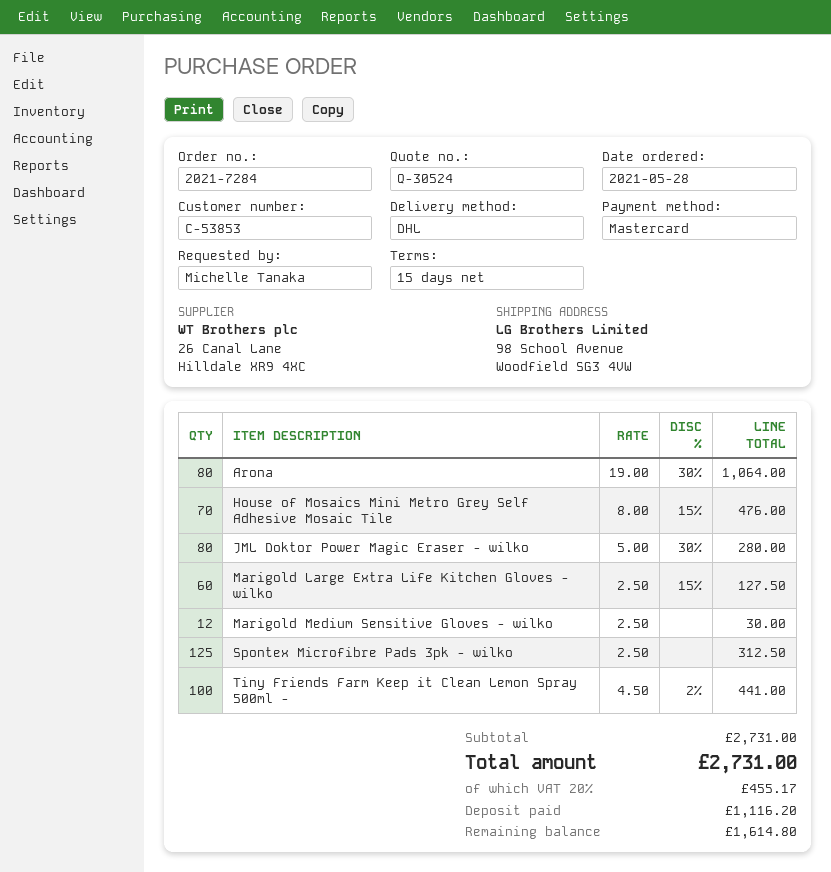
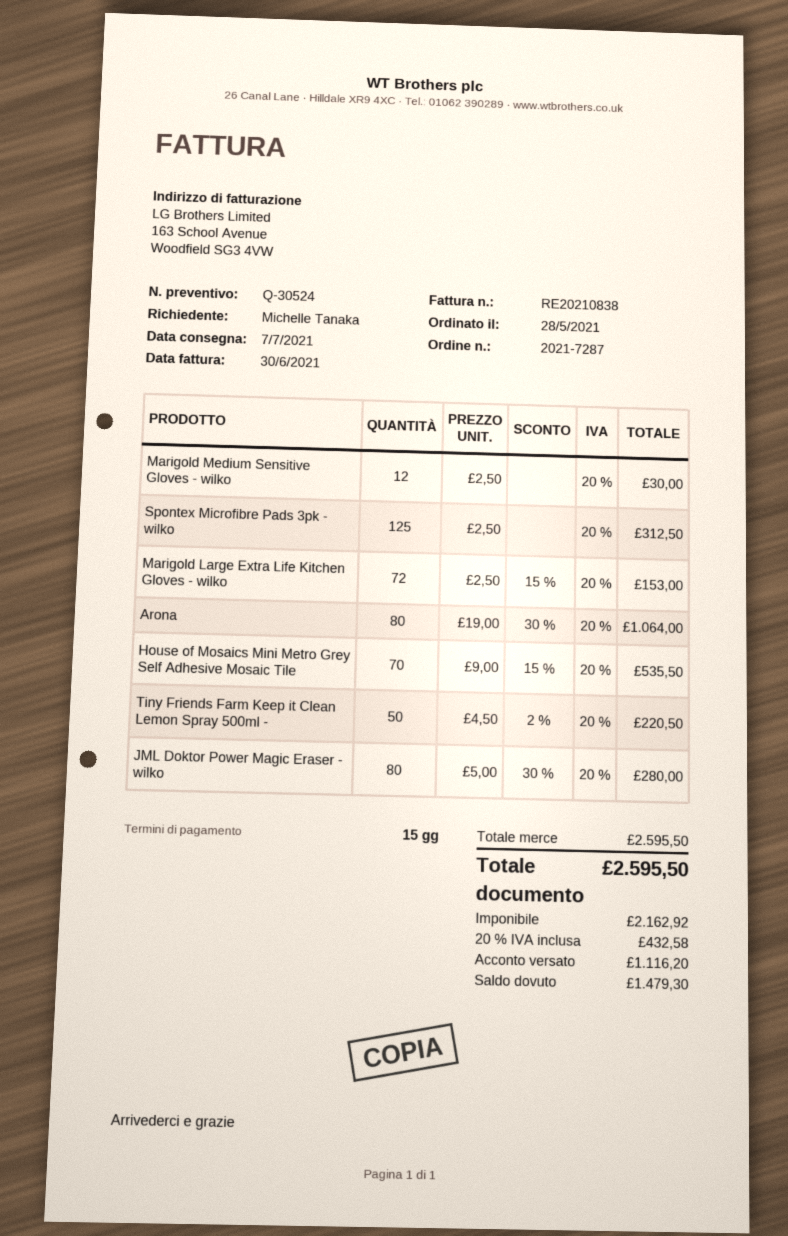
order number: 2021-7284 -> 2021-7287
House of Mosaics Mini Metro Grey Self Adhesive Mosaic Tile: 70 x 8.00 - 15% = 476.00 -> 70 x 9.00 - 15% = 535.50
Marigold Large Extra Life Kitchen Gloves - wilko: 60 x 2.50 - 15% = 127.50 -> 72 x 2.50 - 15% = 153.00
Tiny Friends Farm Keep it Clean Lemon Spray 500ml -: 100 x 4.50 - 2% = 441.00 -> 50 x 4.50 - 2% = 220.50
subtotal: 2731.00 -> 2595.50
tax: 20% = 455.17 -> 20% = 432.58
total: 2731.00 -> 2595.50
balance: 1614.80 -> 1479.30

